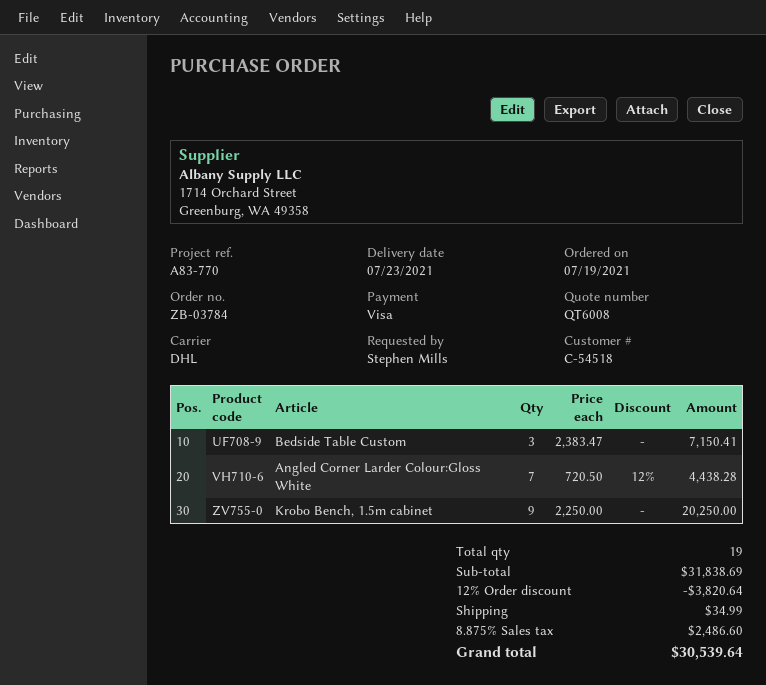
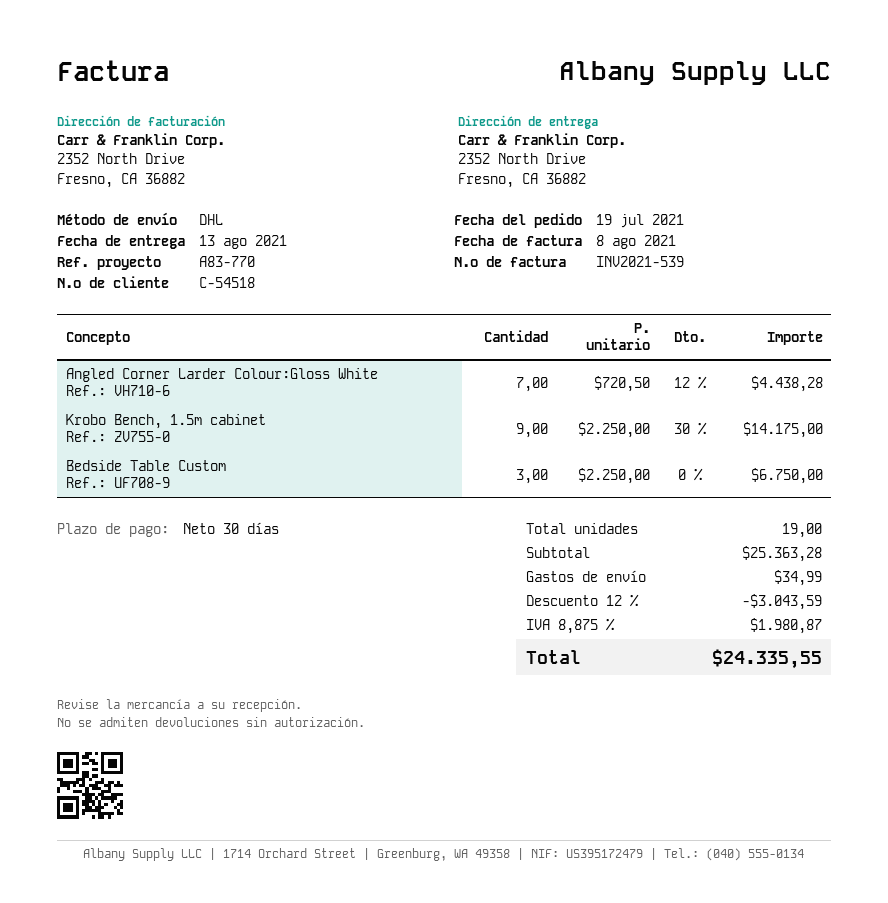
delivery date: 2021-07-23 -> 2021-08-13
Bedside Table Custom: 3 x 2383.47 = 7150.41 -> 3 x 2250.00 = 6750.00
Krobo Bench, 1.5m cabinet: 9 x 2250.00 = 20250.00 -> 9 x 2250.00 - 30% = 14175.00
subtotal: 31838.69 -> 25363.28
discount: 12% = 3820.64 -> 12% = 3043.59
tax: 8.875% = 2486.60 -> 8.875% = 1980.87
total: 30539.64 -> 24335.55

